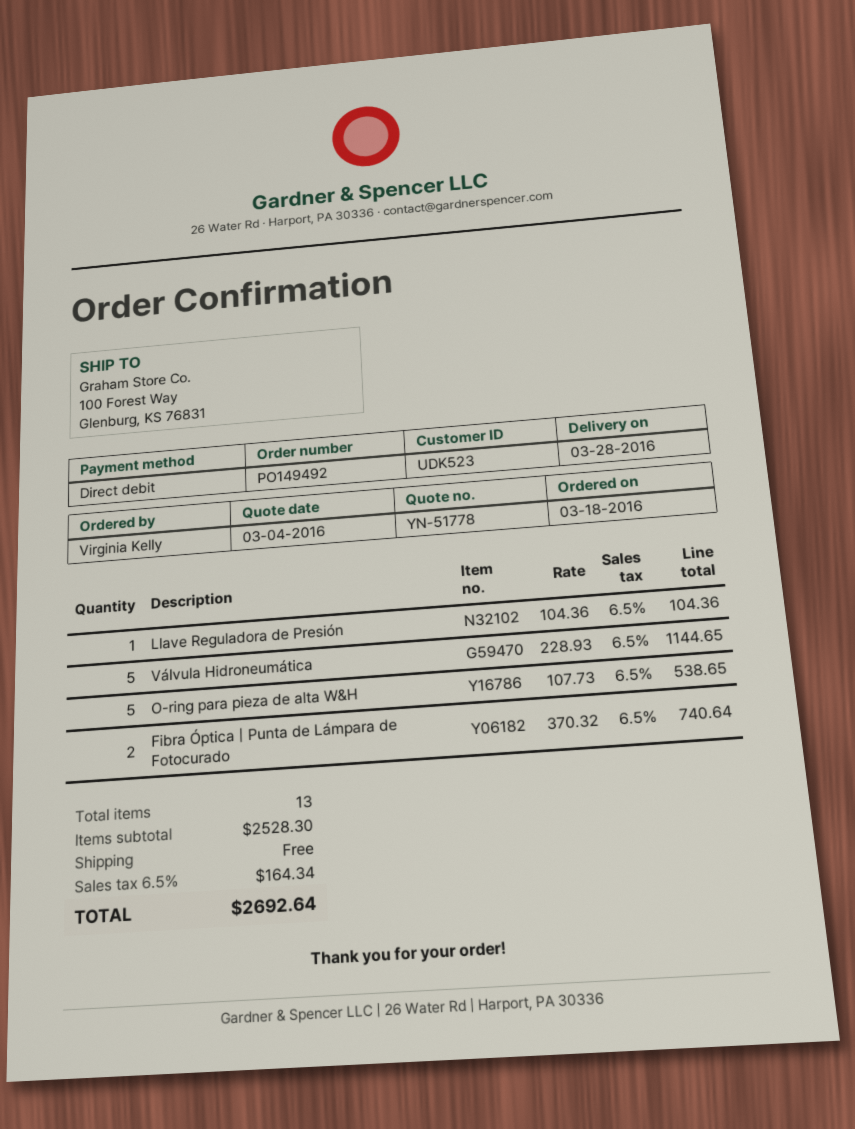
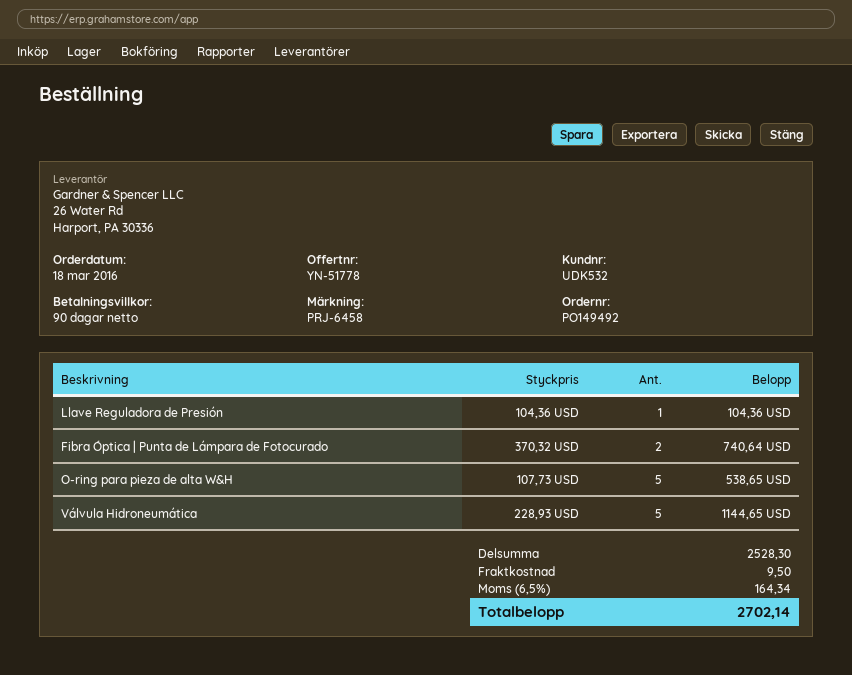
customer number: UDK523 -> UDK532
shipping: 0.00 -> 9.50
total: 2692.64 -> 2702.14

